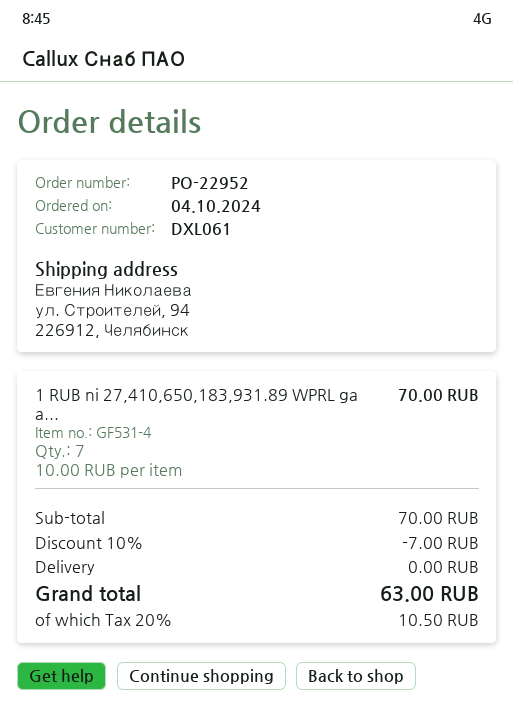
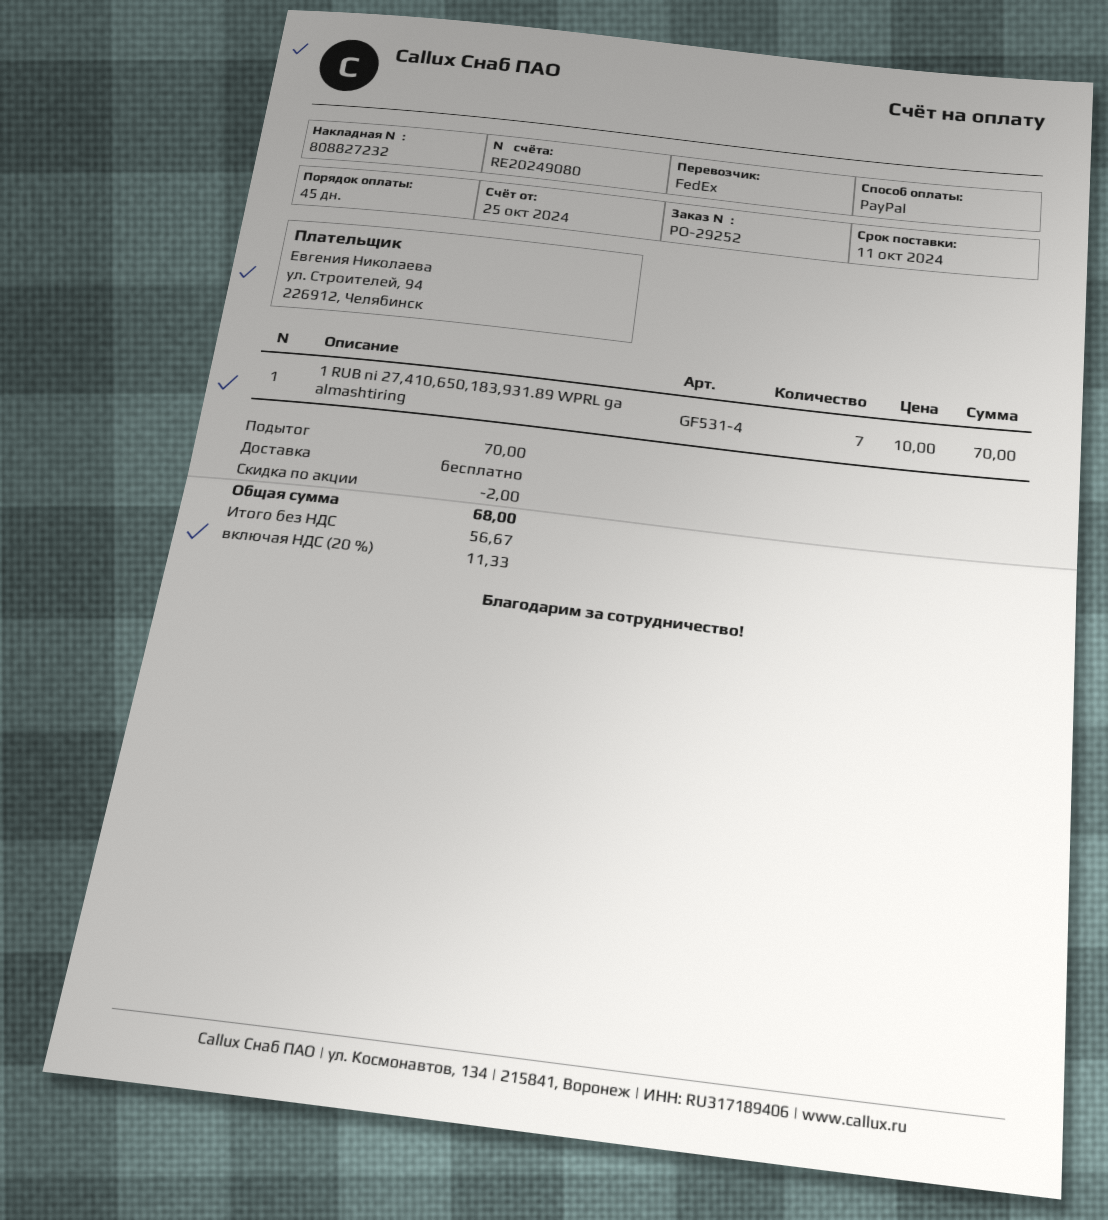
order number: PO-22952 -> PO-29252
discount: 7.00 -> 2.00
tax: 20% = 10.50 -> 20% = 11.33
total: 63.00 -> 68.00

